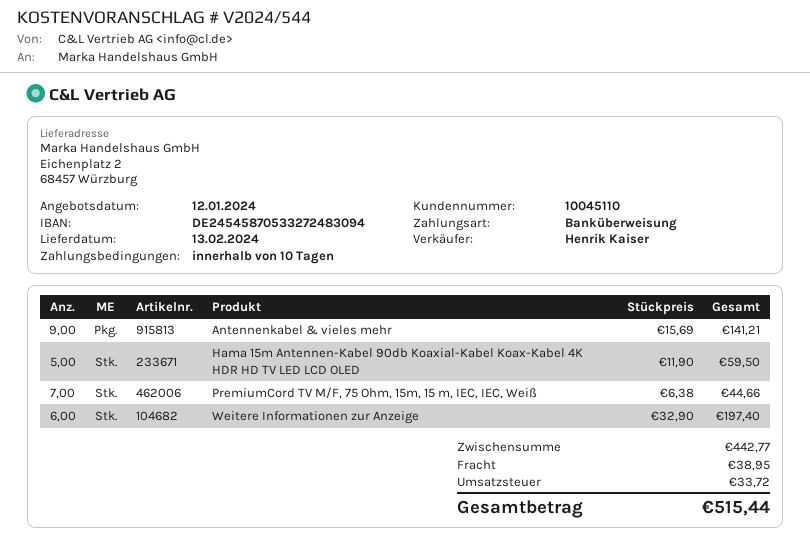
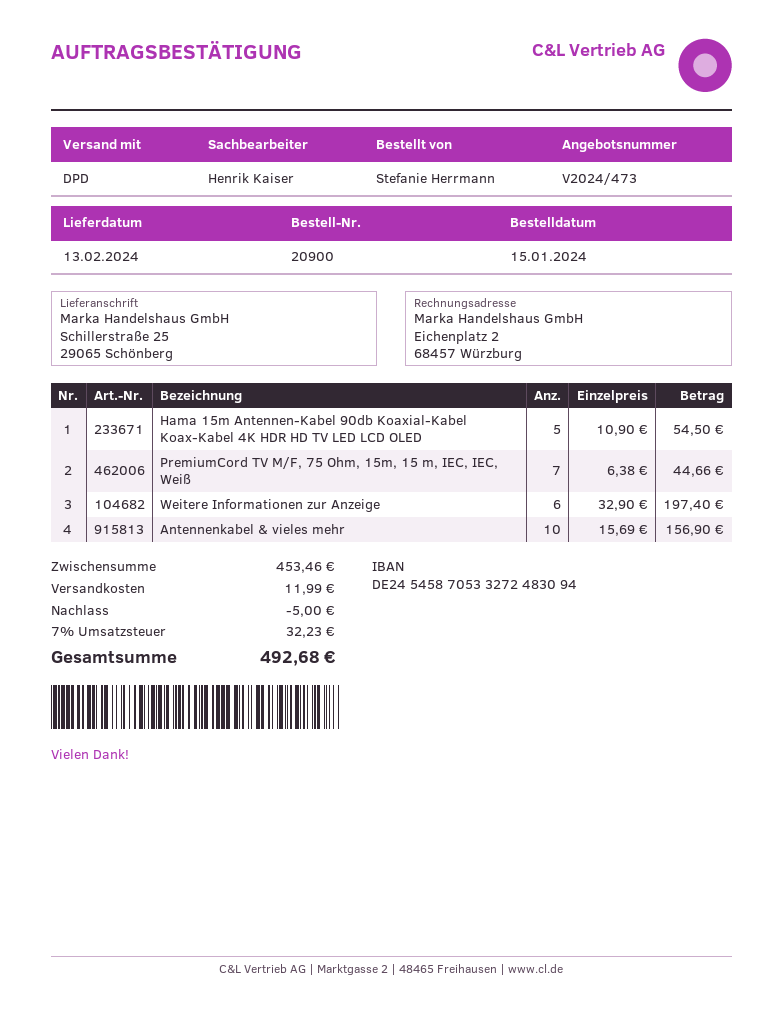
quote number: V2024/544 -> V2024/473
ship to: Eichenplatz 2, 68457 Würzburg -> Schillerstraße 25, 29065 Schönberg
Antennenkabel & vieles mehr: 9 x 15.69 = 141.21 -> 10 x 15.69 = 156.90
Hama 15m Antennen-Kabel 90db Koaxial-Kabel Koax-Kabel 4K HDR HD TV LED LCD OLED: 5 x 11.90 = 59.50 -> 5 x 10.90 = 54.50
subtotal: 442.77 -> 453.46
discount: none -> 5.00
shipping: 38.95 -> 11.99
tax: 33.72 -> 32.23
total: 515.44 -> 492.68

